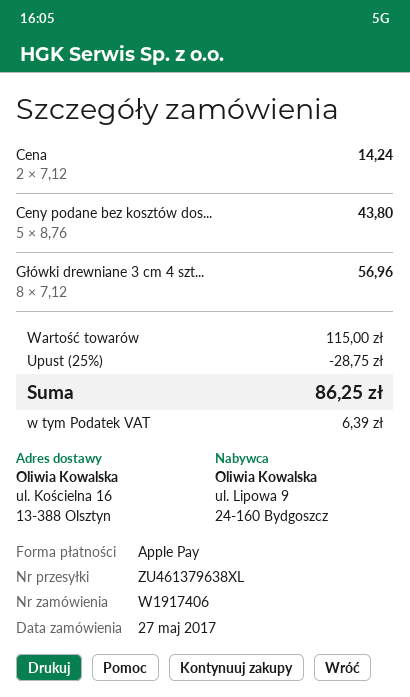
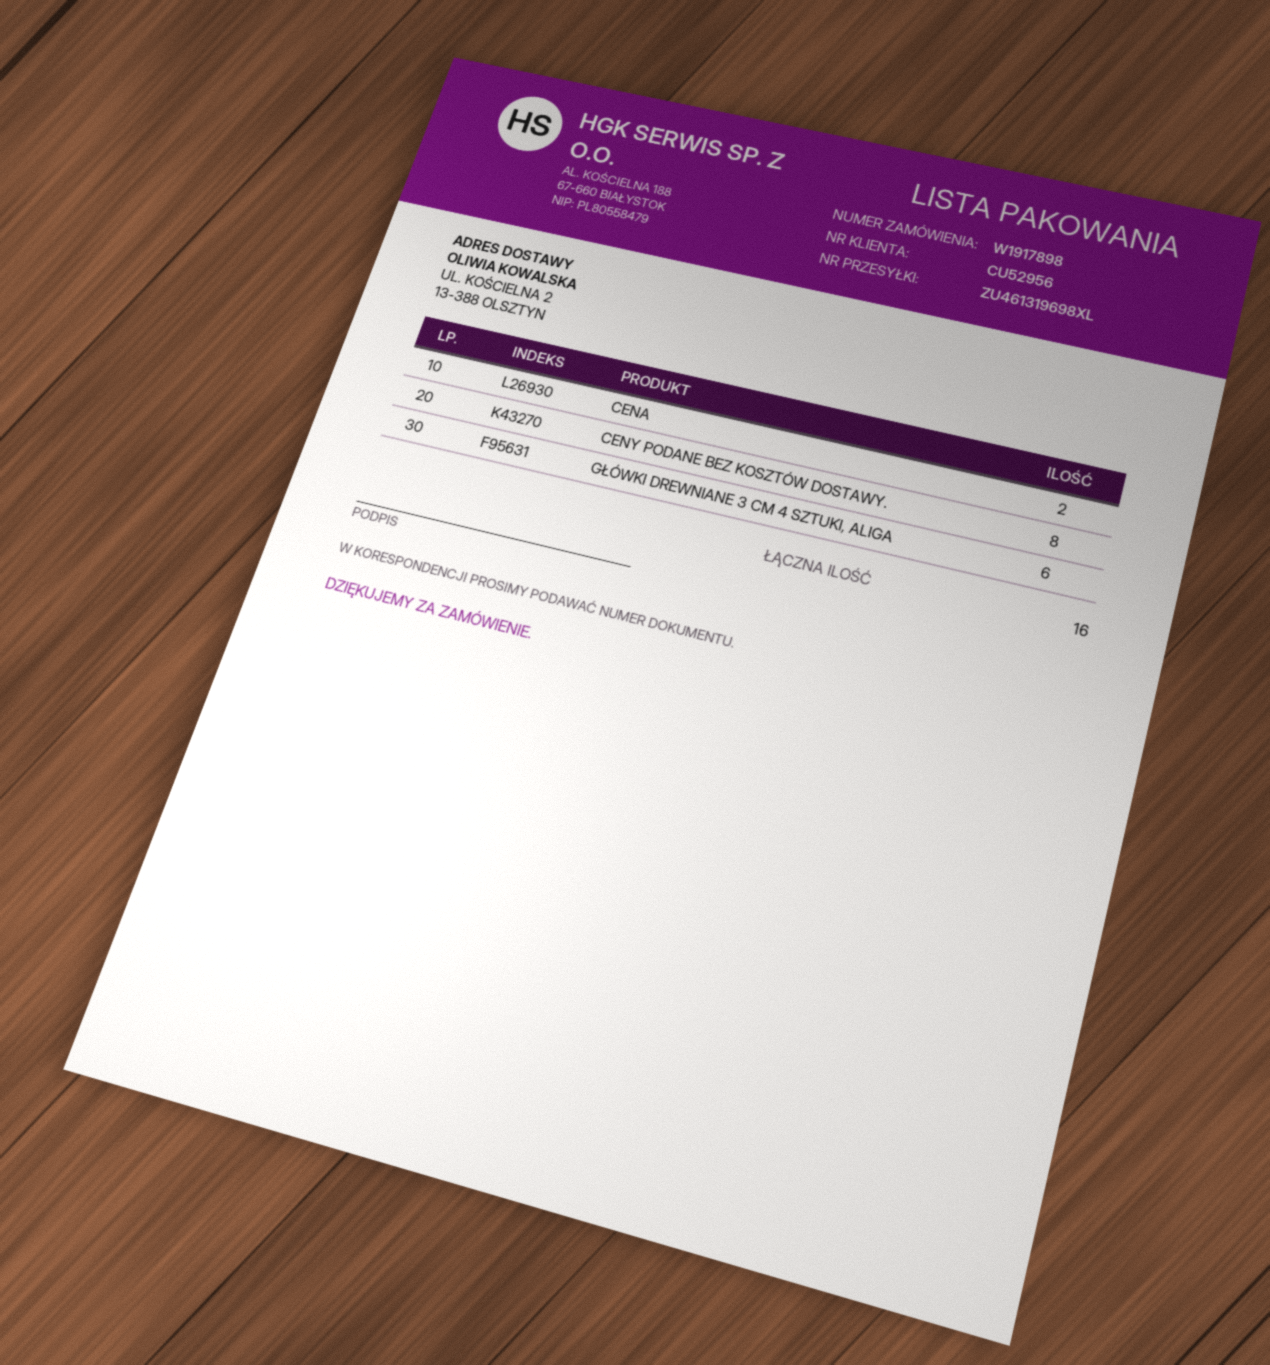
order number: W1917406 -> W1917898
tracking number: ZU461379638XL -> ZU461319698XL
ship to: ul. Kościelna 16, 13-388 Olsztyn -> UL. KOŚCIELNA 2, 13-388 OLSZTYN
Ceny podane bez kosztów dos...: 5 -> 8
Główki drewniane 3 cm 4 szt...: 8 -> 6

